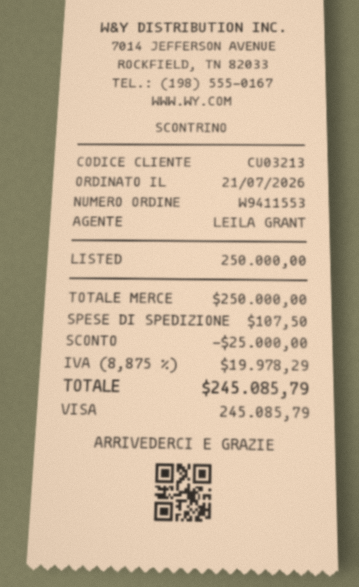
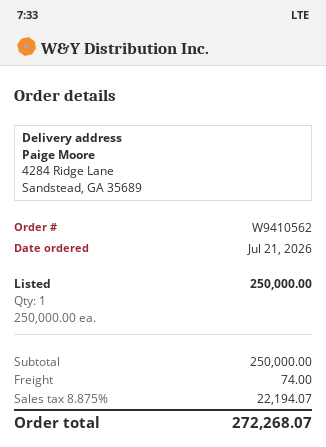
order number: W9411553 -> W9410562
discount: 25000.00 -> none
shipping: 107.50 -> 74.00
tax: 8.875% = 19978.29 -> 8.875% = 22194.07
total: 245085.79 -> 272268.07

